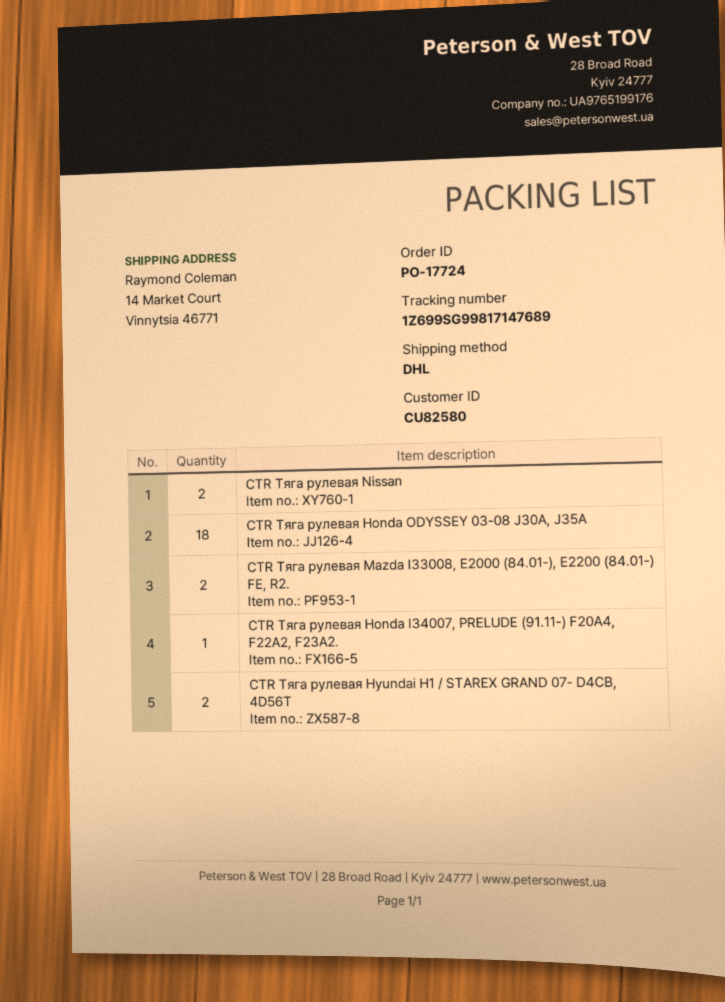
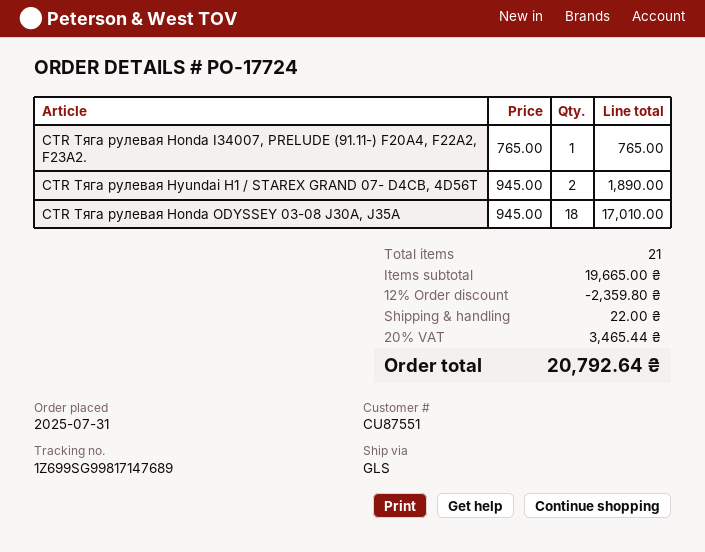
customer number: CU82580 -> CU87551
shipping method: DHL -> GLS
CTR Тяга рулевая Nissan: 2 -> none
CTR Тяга рулевая Mazda I33008, E2000 (84.01-), E2200 (84.01-) FE, R2.: 2 -> none

